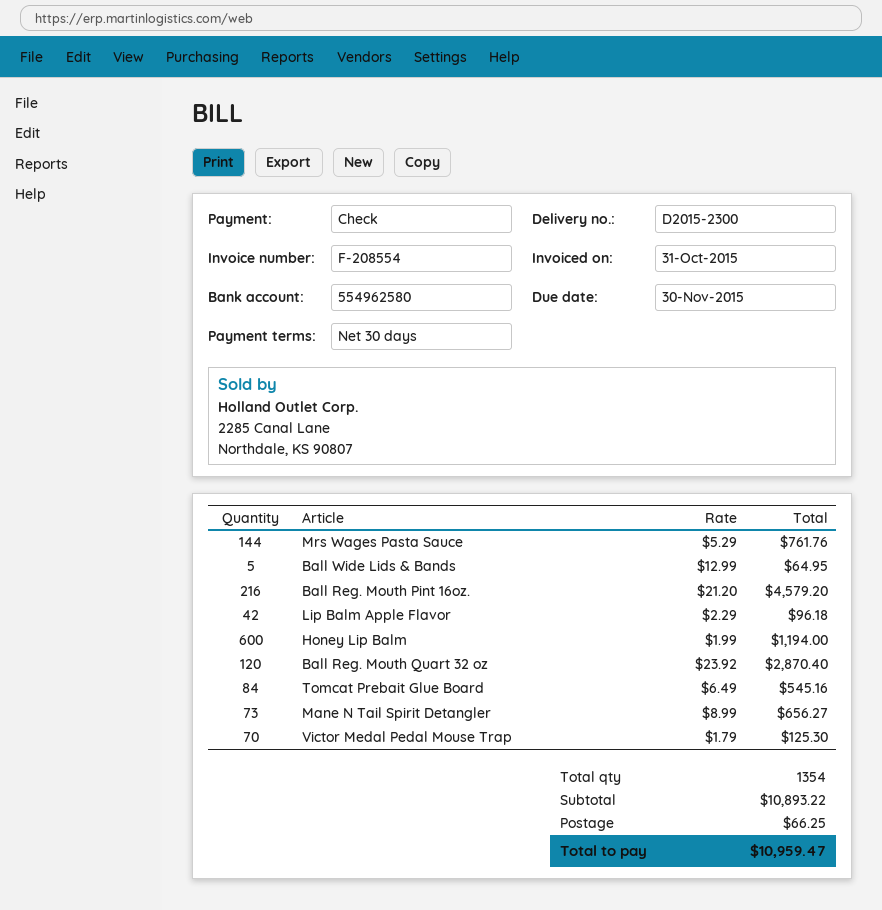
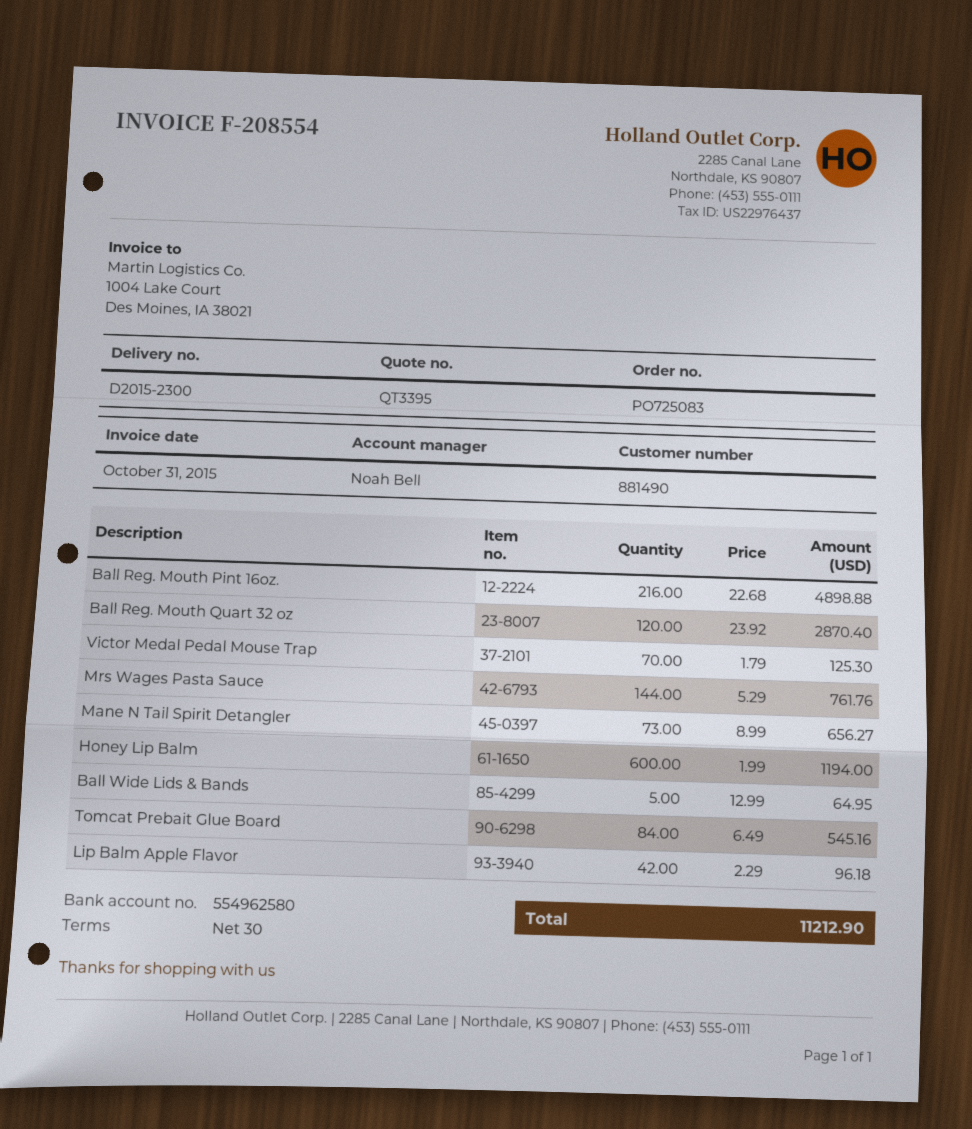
Ball Reg. Mouth Pint 16oz.: 216 x 21.20 = 4579.20 -> 216 x 22.68 = 4898.88
shipping: 66.25 -> none
total: 10959.47 -> 11212.90

